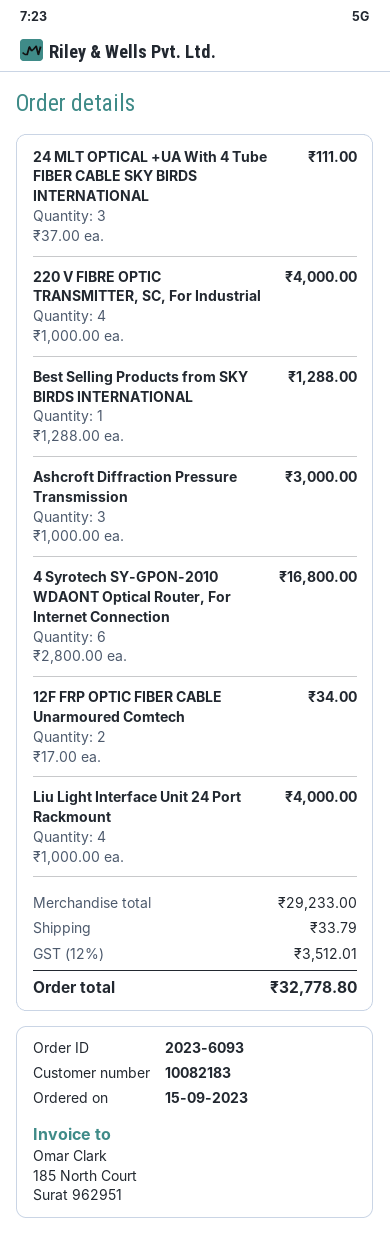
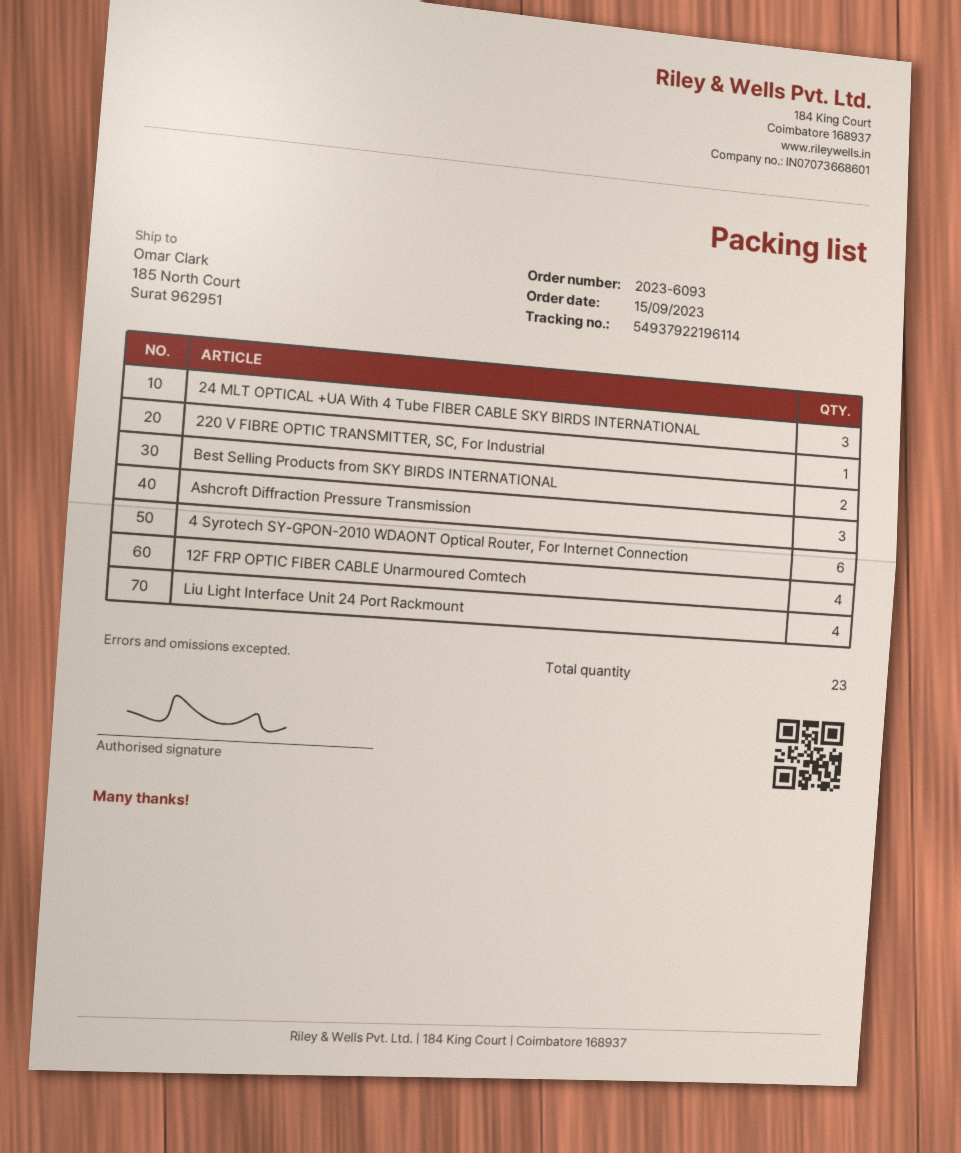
220 V FIBRE OPTIC TRANSMITTER, SC, For Industrial: 4 -> 1
Best Selling Products from SKY BIRDS INTERNATIONAL: 1 -> 2
12F FRP OPTIC FIBER CABLE Unarmoured Comtech: 2 -> 4

